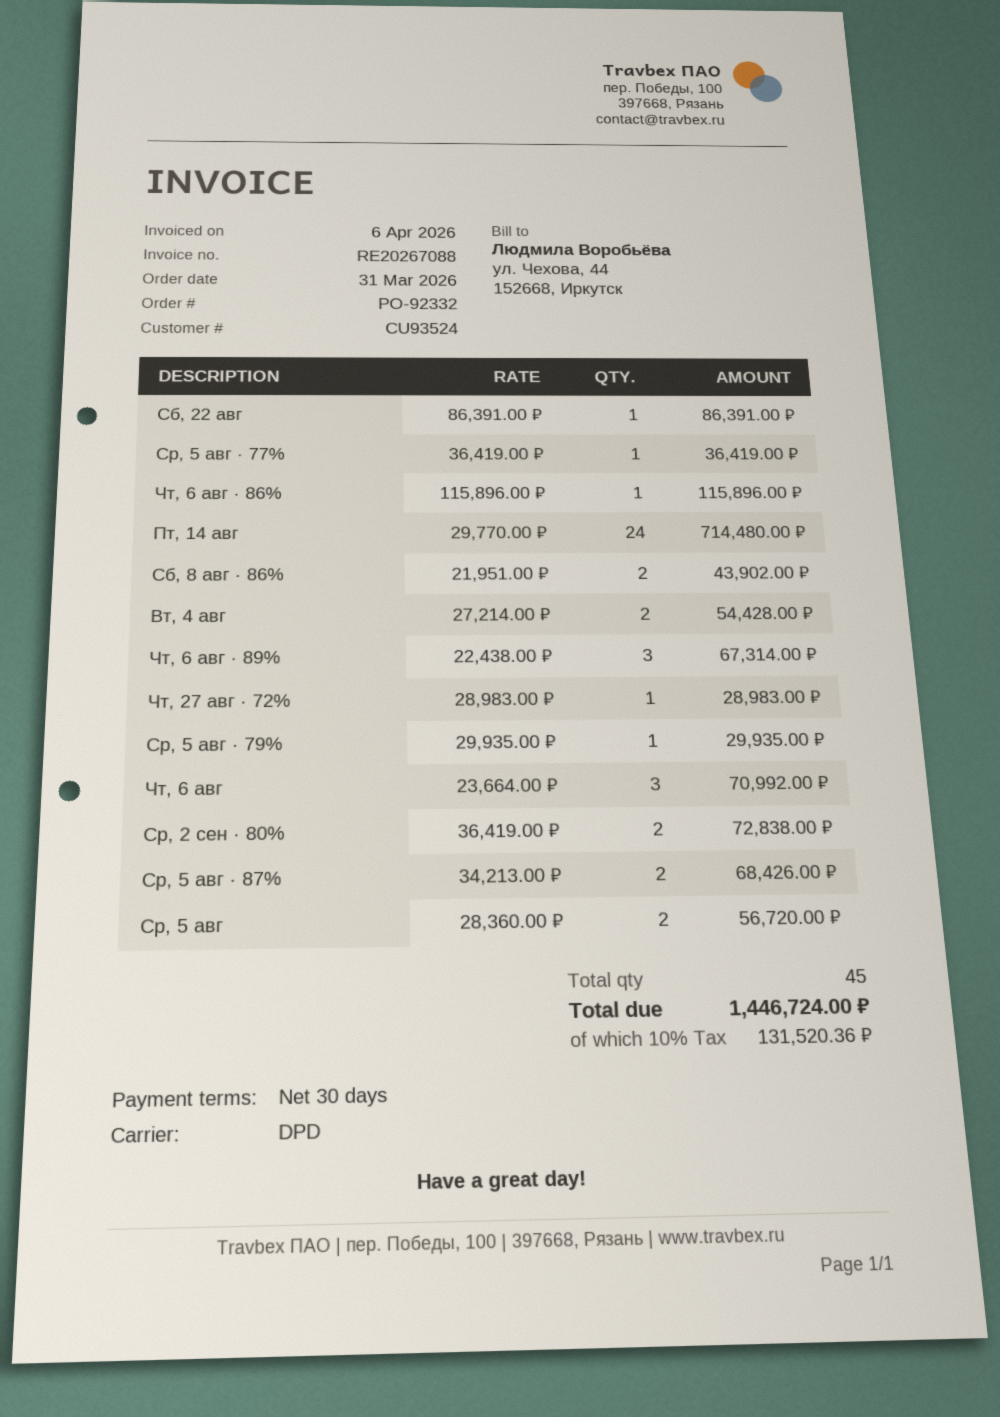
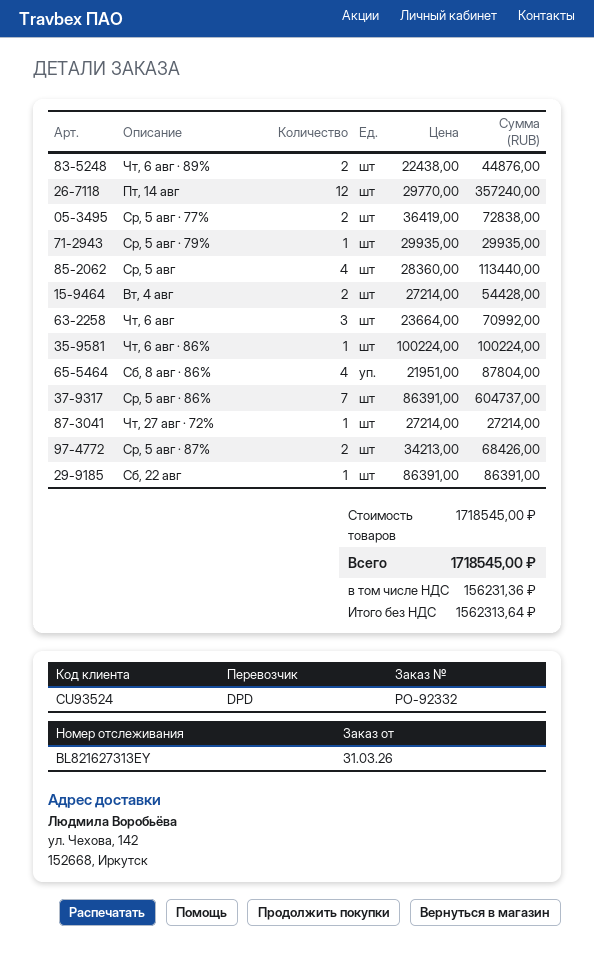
Ср, 5 авг · 77%: 1 x 36419.00 = 36419.00 -> 2 x 36419.00 = 72838.00
Чт, 6 авг · 86%: 1 x 115896.00 = 115896.00 -> 1 x 100224.00 = 100224.00
Пт, 14 авг: 24 x 29770.00 = 714480.00 -> 12 x 29770.00 = 357240.00
Сб, 8 авг · 86%: 2 x 21951.00 = 43902.00 -> 4 x 21951.00 = 87804.00
Чт, 6 авг · 89%: 3 x 22438.00 = 67314.00 -> 2 x 22438.00 = 44876.00
Чт, 27 авг · 72%: 1 x 28983.00 = 28983.00 -> 1 x 27214.00 = 27214.00
Ср, 2 сен · 80%: 2 x 36419.00 = 72838.00 -> none
Ср, 5 авг: 2 x 28360.00 = 56720.00 -> 4 x 28360.00 = 113440.00
Ср, 5 авг · 86%: none -> 7 x 86391.00 = 604737.00
tax: 131520.36 -> 156231.36
total: 1446724.00 -> 1718545.00

